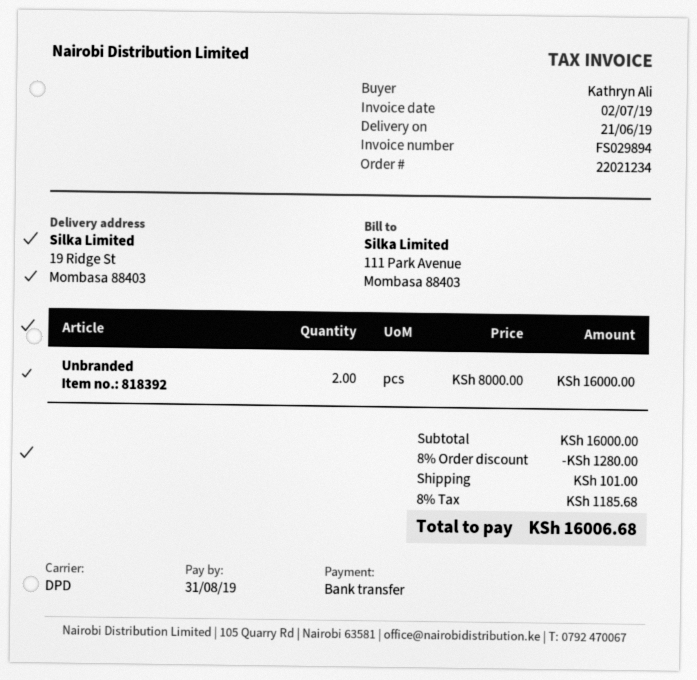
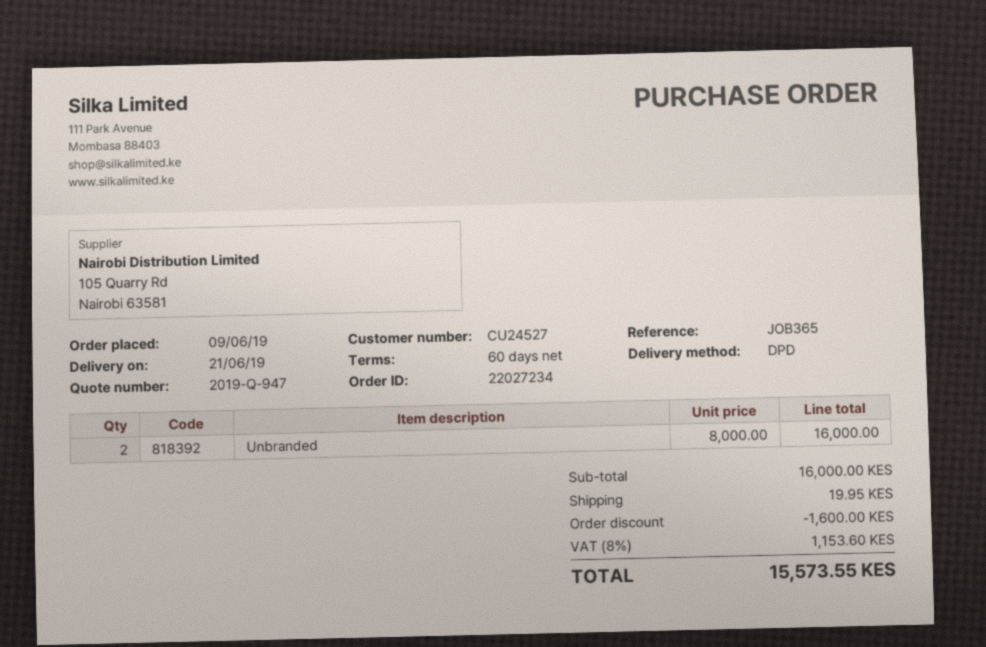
order number: 22021234 -> 22027234
discount: 1280.00 -> 1600.00
shipping: 101.00 -> 19.95
tax: 8% = 1185.68 -> 8% = 1153.60
total: 16006.68 -> 15573.55

